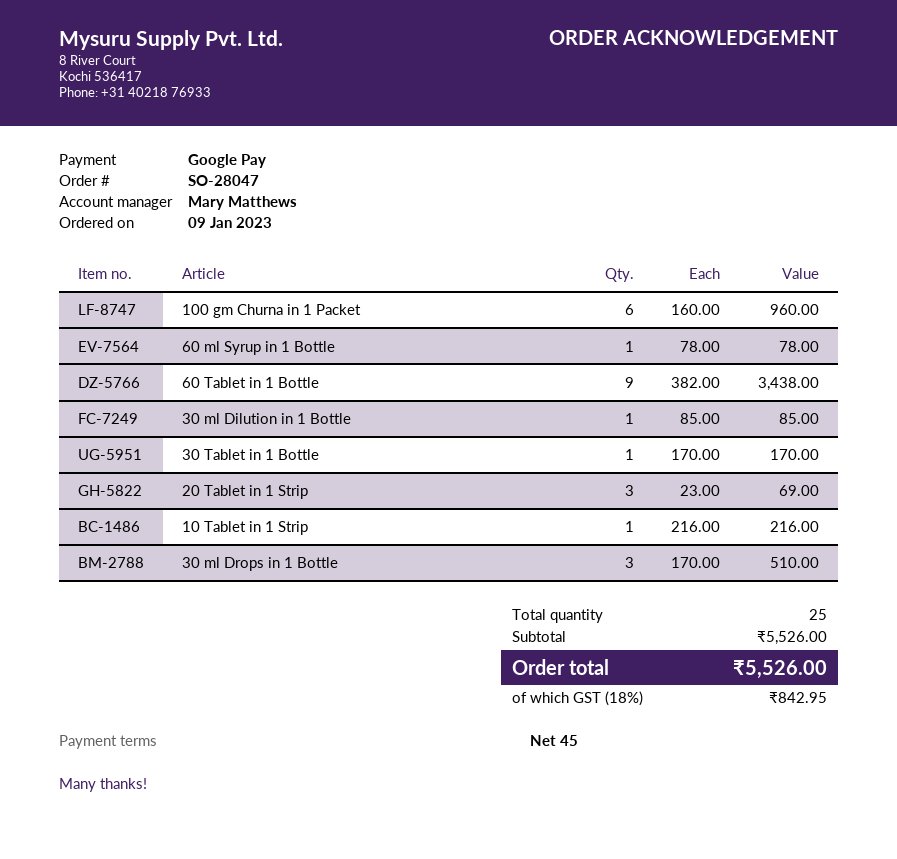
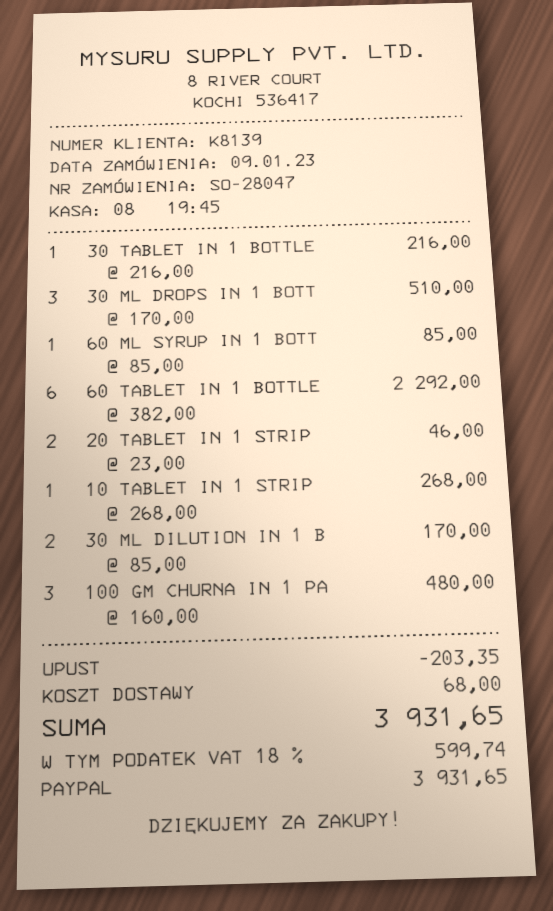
payment method: Google Pay -> PayPal
100 gm Churna in 1 Packet: 6 x 160.00 = 960.00 -> 3 x 160.00 = 480.00
60 ml Syrup in 1 Bottle: 1 x 78.00 = 78.00 -> 1 x 85.00 = 85.00
60 Tablet in 1 Bottle: 9 x 382.00 = 3438.00 -> 6 x 382.00 = 2292.00
30 ml Dilution in 1 Bottle: 1 x 85.00 = 85.00 -> 2 x 85.00 = 170.00
30 Tablet in 1 Bottle: 1 x 170.00 = 170.00 -> 1 x 216.00 = 216.00
20 Tablet in 1 Strip: 3 x 23.00 = 69.00 -> 2 x 23.00 = 46.00
10 Tablet in 1 Strip: 1 x 216.00 = 216.00 -> 1 x 268.00 = 268.00
discount: none -> 203.35
shipping: none -> 68.00
tax: 18% = 842.95 -> 18% = 599.74
total: 5526.00 -> 3931.65

